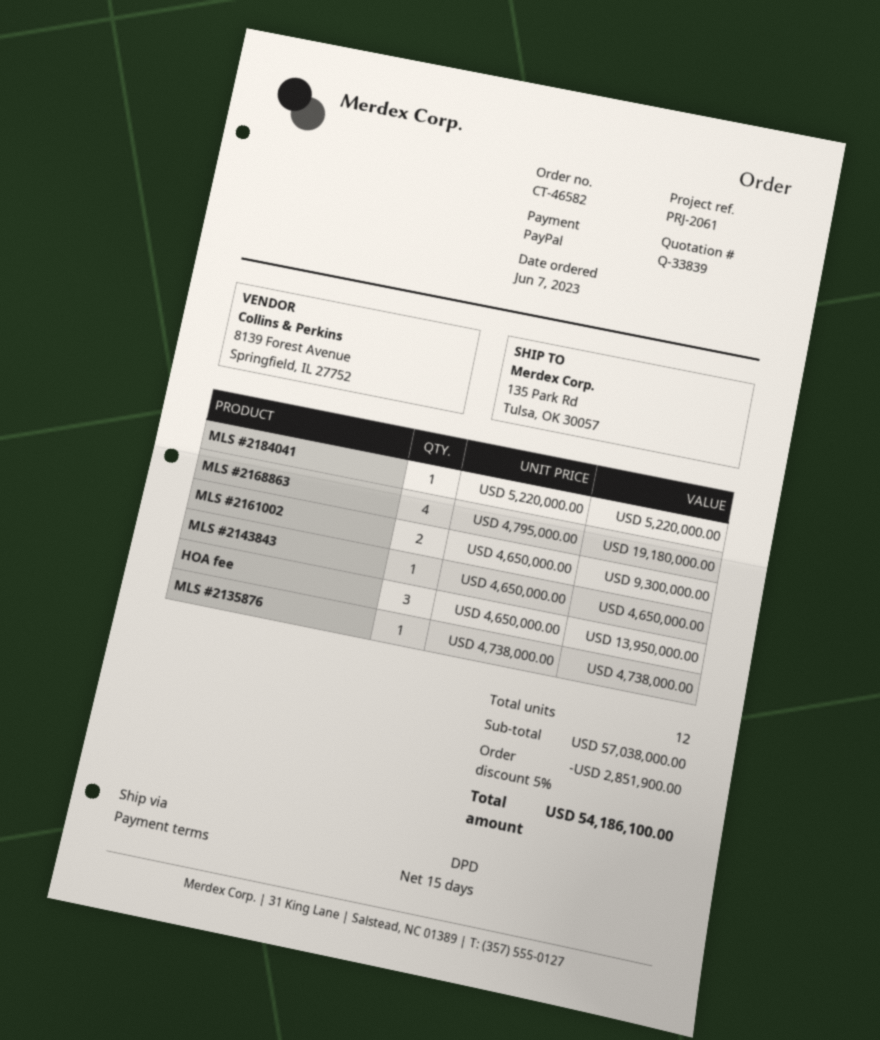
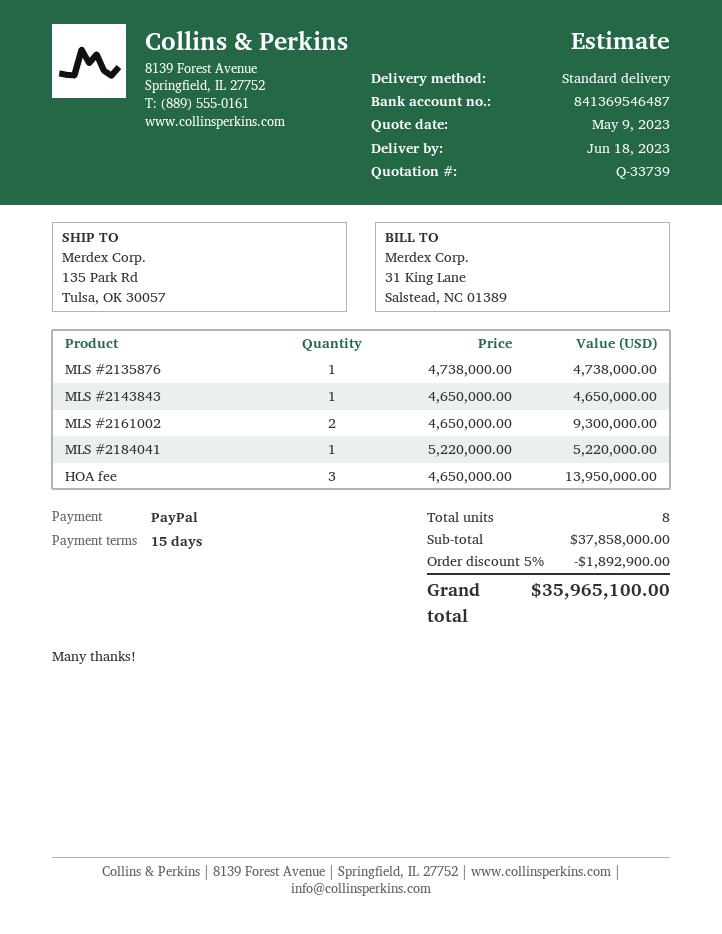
quote number: Q-33839 -> Q-33739
shipping method: DPD -> standard
MLS #2168863: 4 x 4795000.00 = 19180000.00 -> none
total quantity: 12 -> 8
subtotal: 57038000.00 -> 37858000.00
discount: 5% = 2851900.00 -> 5% = 1892900.00
total: 54186100.00 -> 35965100.00

